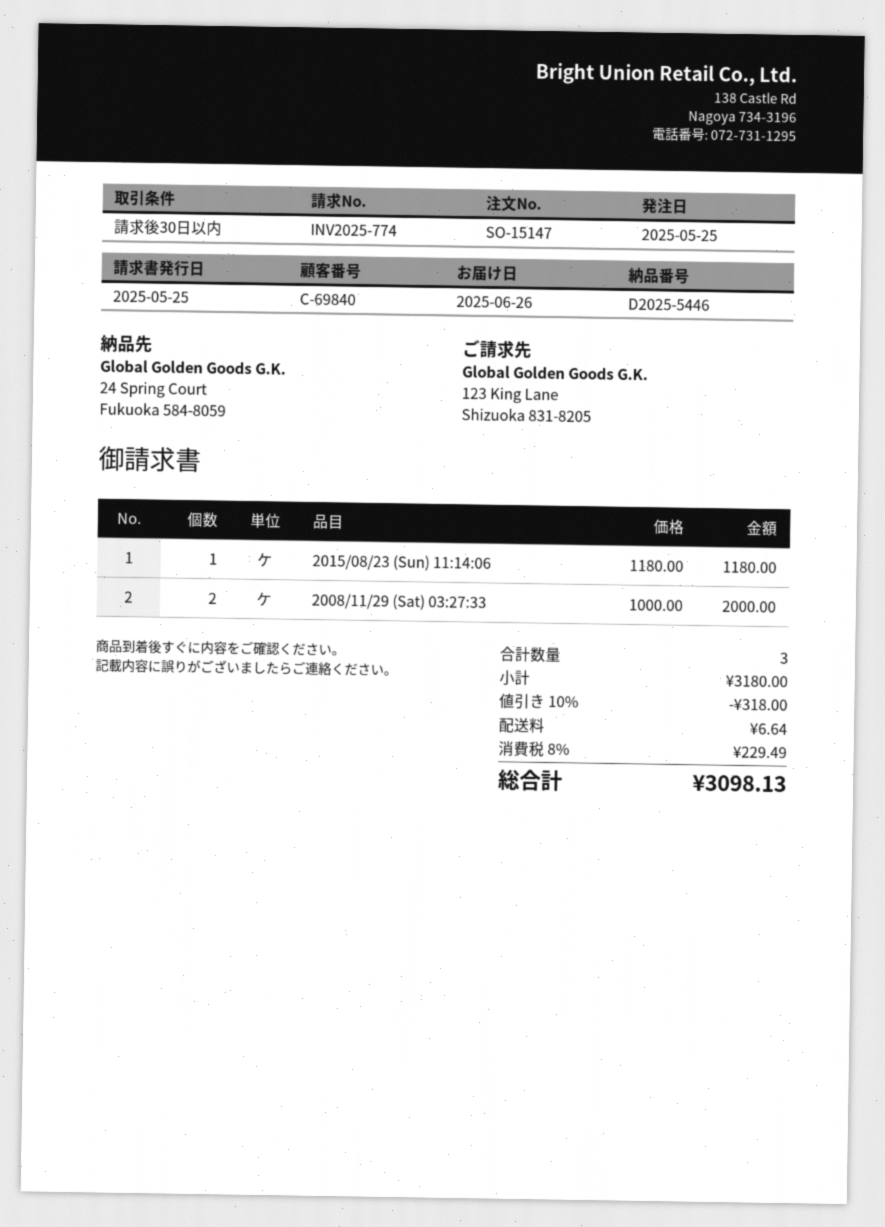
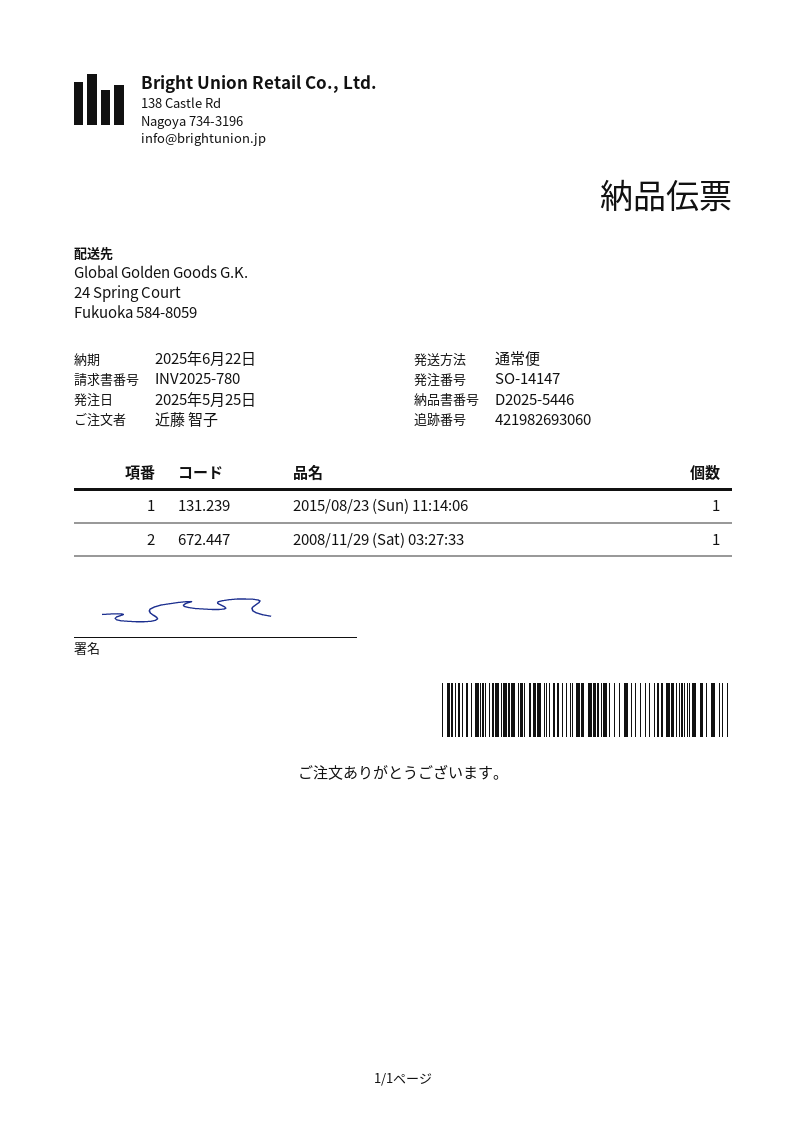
order number: SO-15147 -> SO-14147
delivery date: 2025-06-26 -> 2025-06-22
invoice number: INV2025-774 -> INV2025-780
2008/11/29 (Sat) 03:27:33: 2 -> 1

